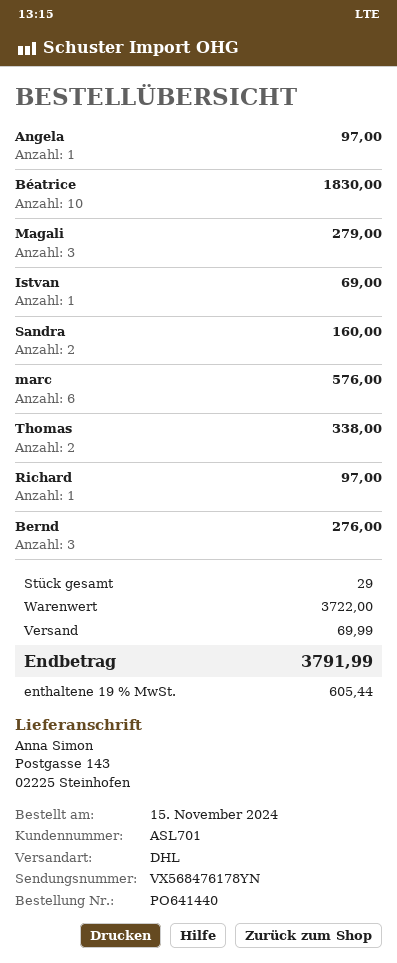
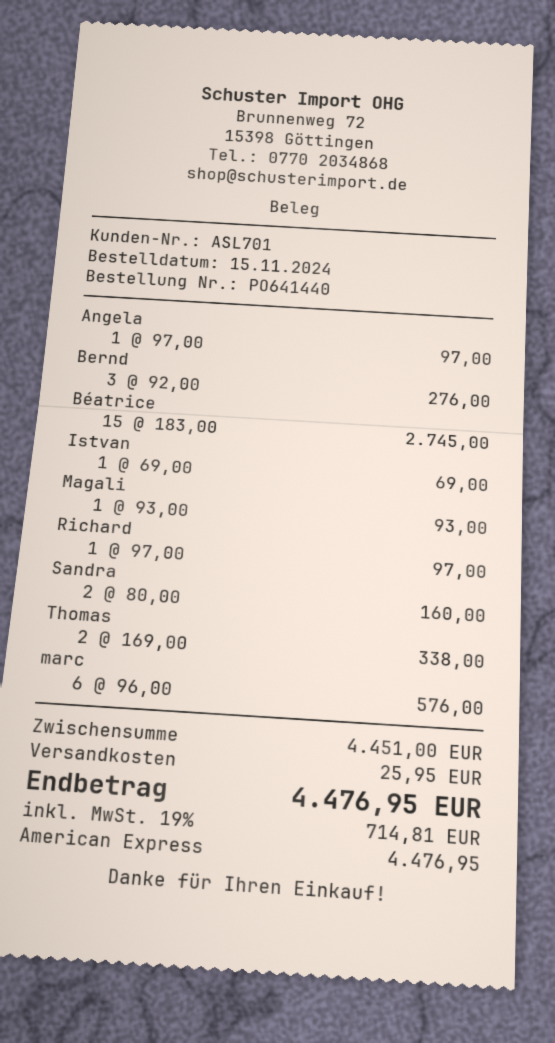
Béatrice: 10 for 1830.00 -> 15 for 2745.00
Magali: 3 for 279.00 -> 1 for 93.00
subtotal: 3722.00 -> 4451.00
shipping: 69.99 -> 25.95
tax: 19% = 605.44 -> 19% = 714.81
total: 3791.99 -> 4476.95

